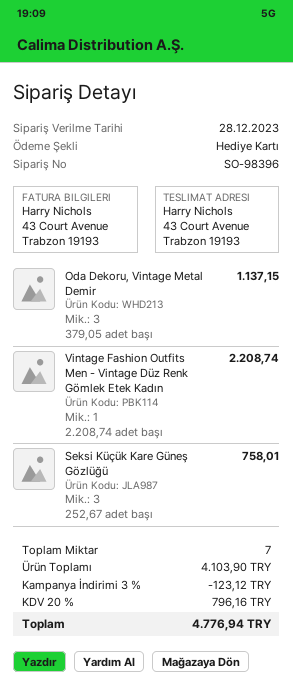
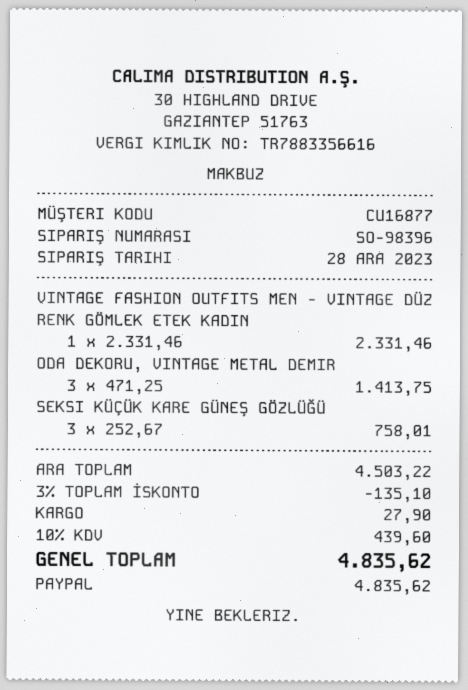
payment method: gift card -> PayPal
Oda Dekoru, Vintage Metal Demir: 3 x 379.05 = 1137.15 -> 3 x 471.25 = 1413.75
Vintage Fashion Outfits Men - Vintage Düz Renk Gömlek Etek Kadın: 1 x 2208.74 = 2208.74 -> 1 x 2331.46 = 2331.46
subtotal: 4103.90 -> 4503.22
discount: 3% = 123.12 -> 3% = 135.10
shipping: none -> 27.90
tax: 20% = 796.16 -> 10% = 439.60
total: 4776.94 -> 4835.62

